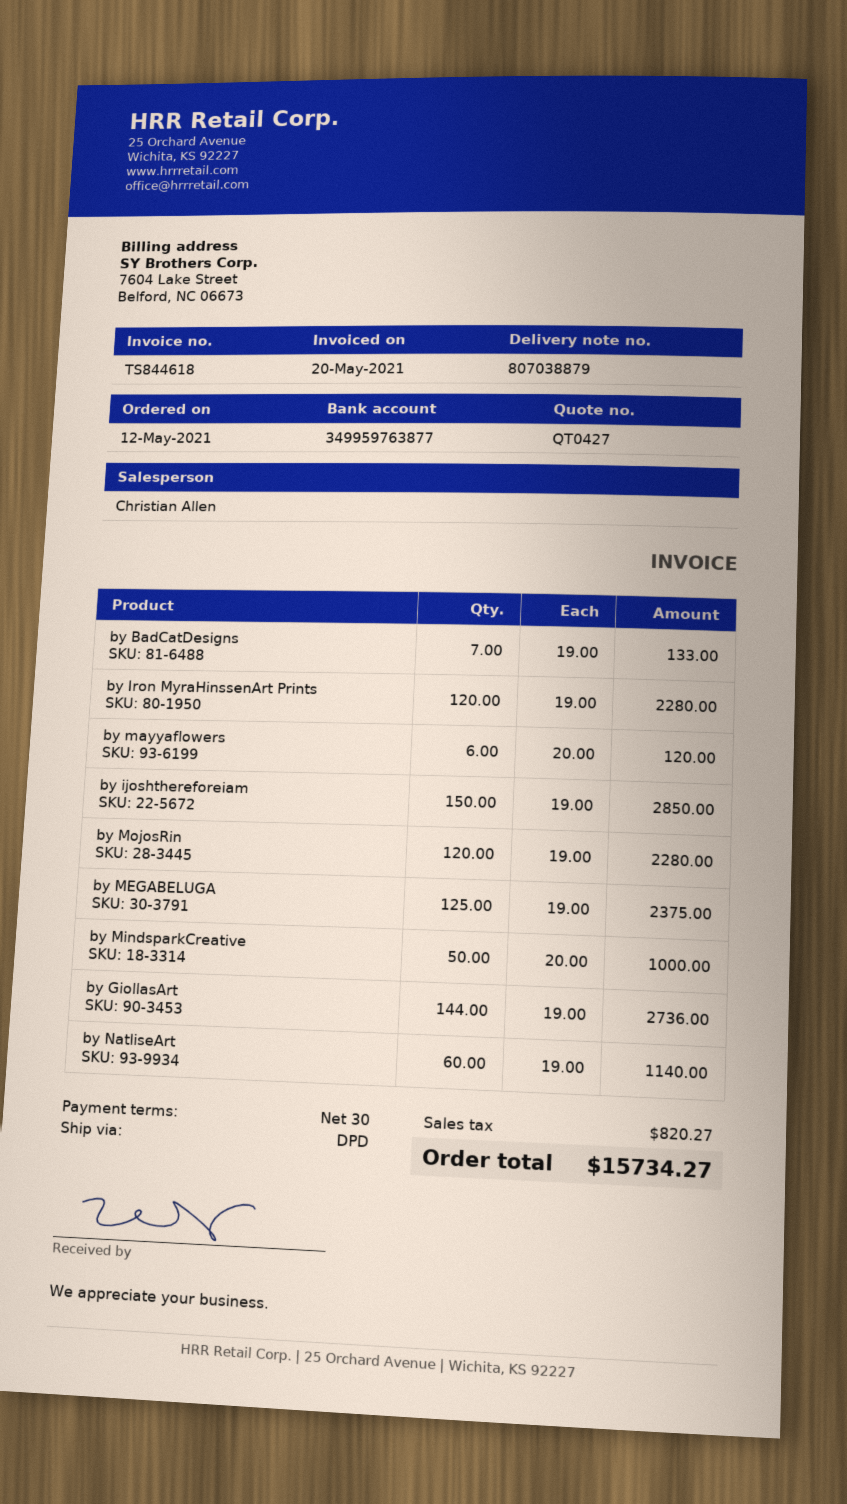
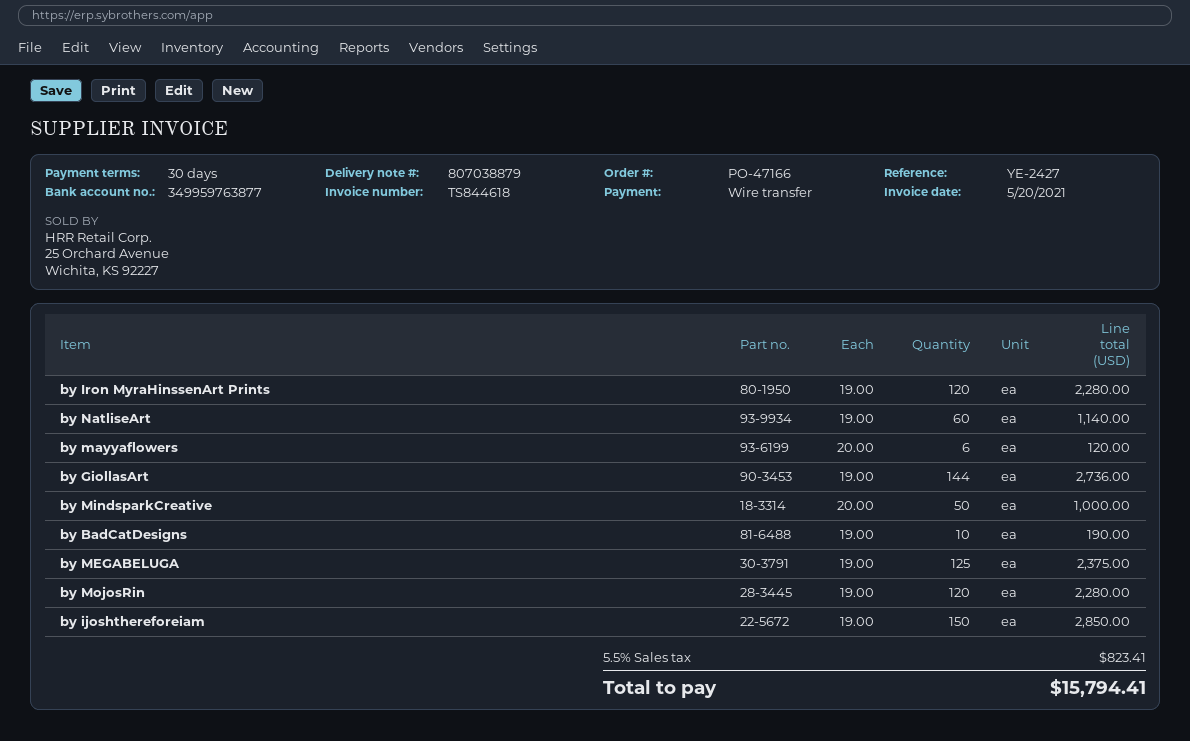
by BadCatDesigns: 7 x 19.00 = 133.00 -> 10 x 19.00 = 190.00
tax: 820.27 -> 823.41
total: 15734.27 -> 15794.41

